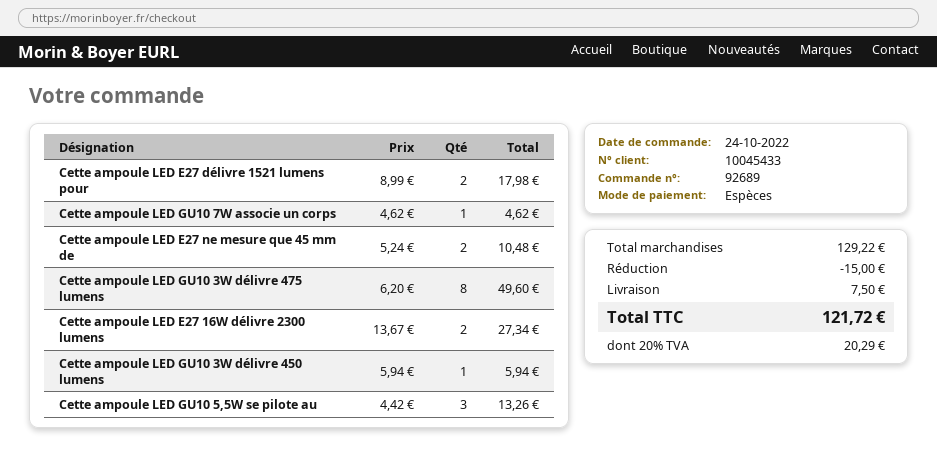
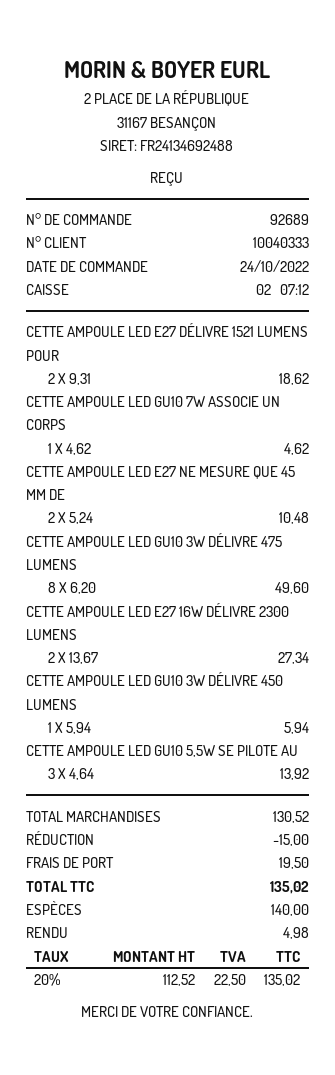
customer number: 10045433 -> 10040333
Cette ampoule LED E27 délivre 1521 lumens pour: 2 x 8.99 = 17.98 -> 2 x 9.31 = 18.62
Cette ampoule LED GU10 5,5W se pilote au: 3 x 4.42 = 13.26 -> 3 x 4.64 = 13.92
subtotal: 129.22 -> 130.52
shipping: 7.50 -> 19.50
tax: 20% = 20.29 -> 20% = 22.50
total: 121.72 -> 135.02

